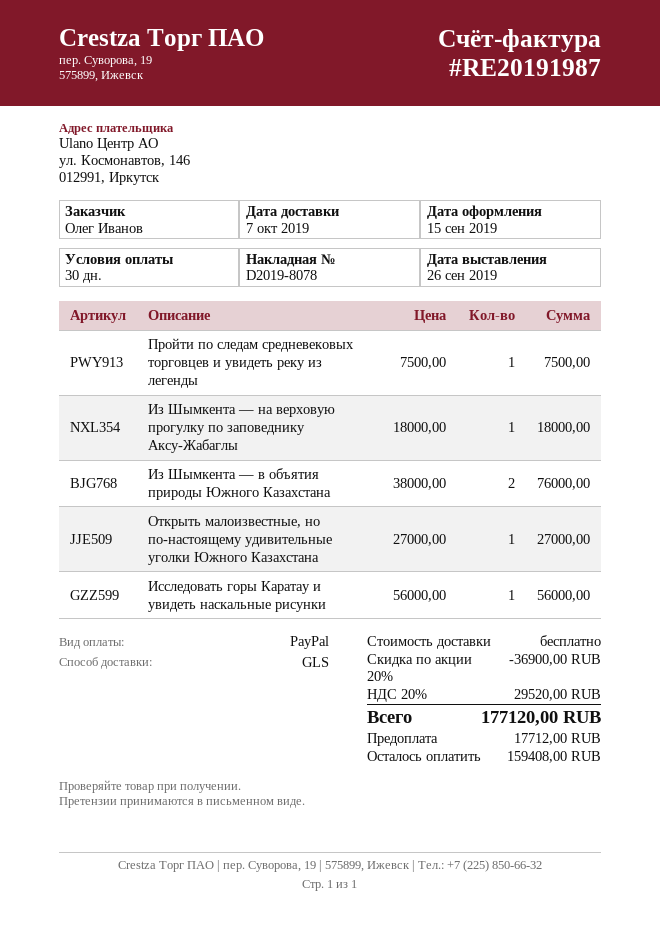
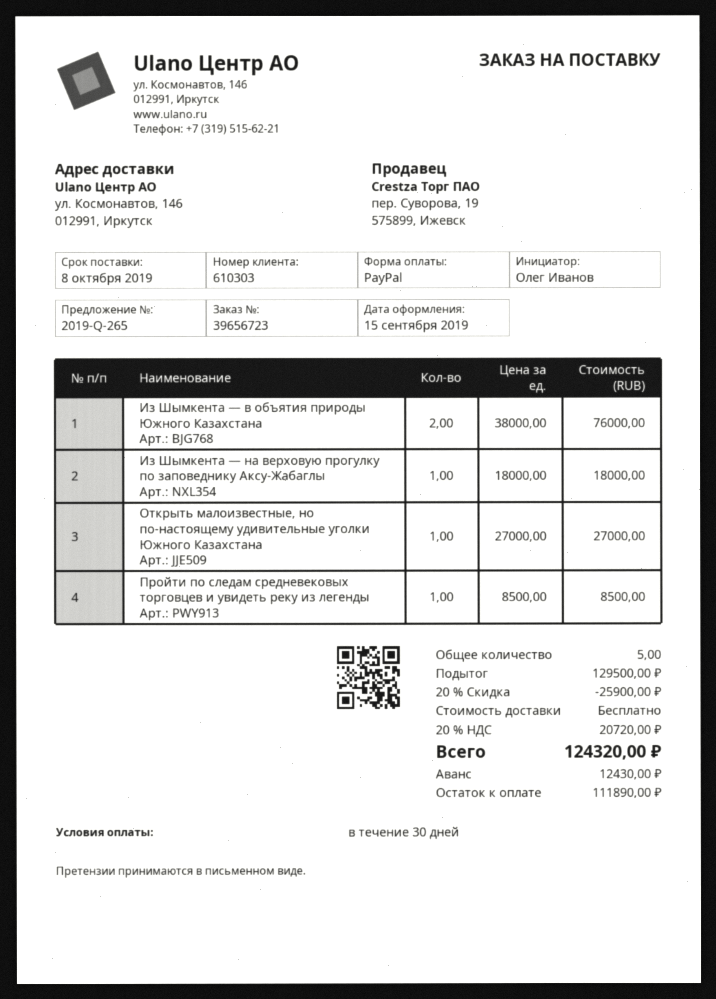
delivery date: 2019-10-07 -> 2019-10-08
Пройти по следам средневековых торговцев и увидеть реку из легенды: 1 x 7500.00 = 7500.00 -> 1 x 8500.00 = 8500.00
Исследовать горы Каратау и увидеть наскальные рисунки: 1 x 56000.00 = 56000.00 -> none
discount: 20% = 36900.00 -> 20% = 25900.00
tax: 20% = 29520.00 -> 20% = 20720.00
total: 177120.00 -> 124320.00
deposit: 17712.00 -> 12430.00
balance: 159408.00 -> 111890.00

